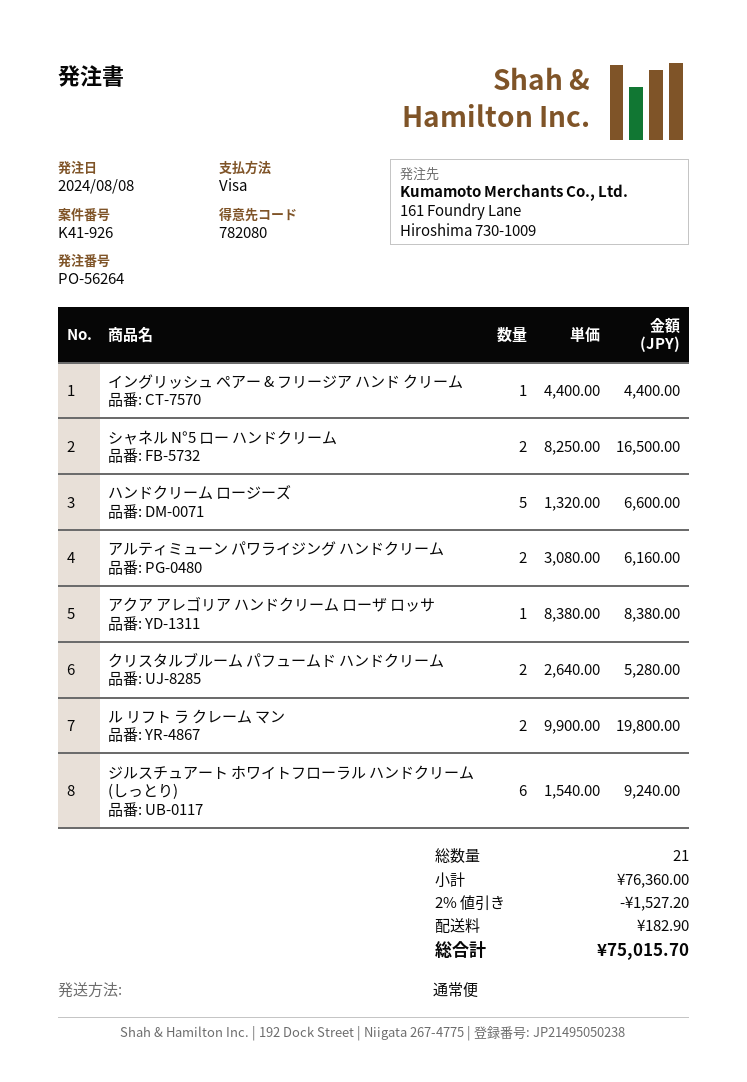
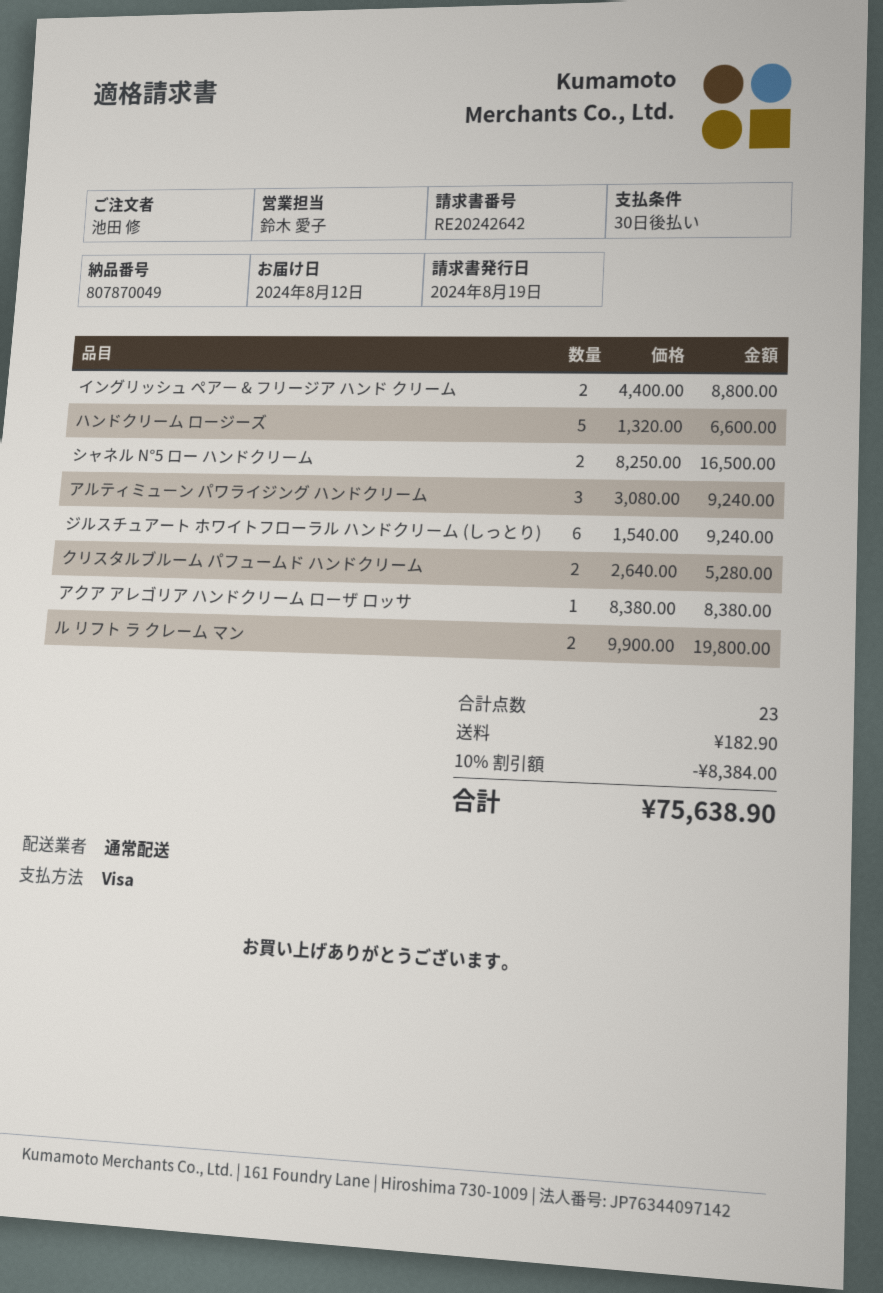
イングリッシュ ペアー & フリージア ハンド クリーム: 1 x 4400.00 = 4400.00 -> 2 x 4400.00 = 8800.00
アルティミューン パワライジング ハンドクリーム: 2 x 3080.00 = 6160.00 -> 3 x 3080.00 = 9240.00
total quantity: 21 -> 23
discount: 2% = 1527.20 -> 10% = 8384.00
total: 75015.70 -> 75638.90

